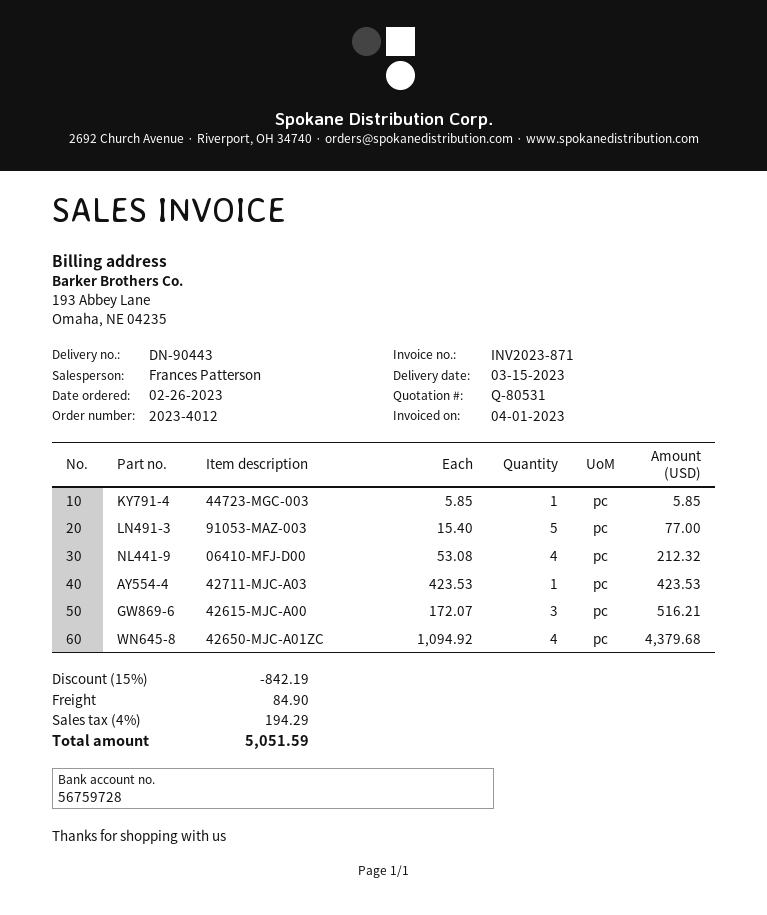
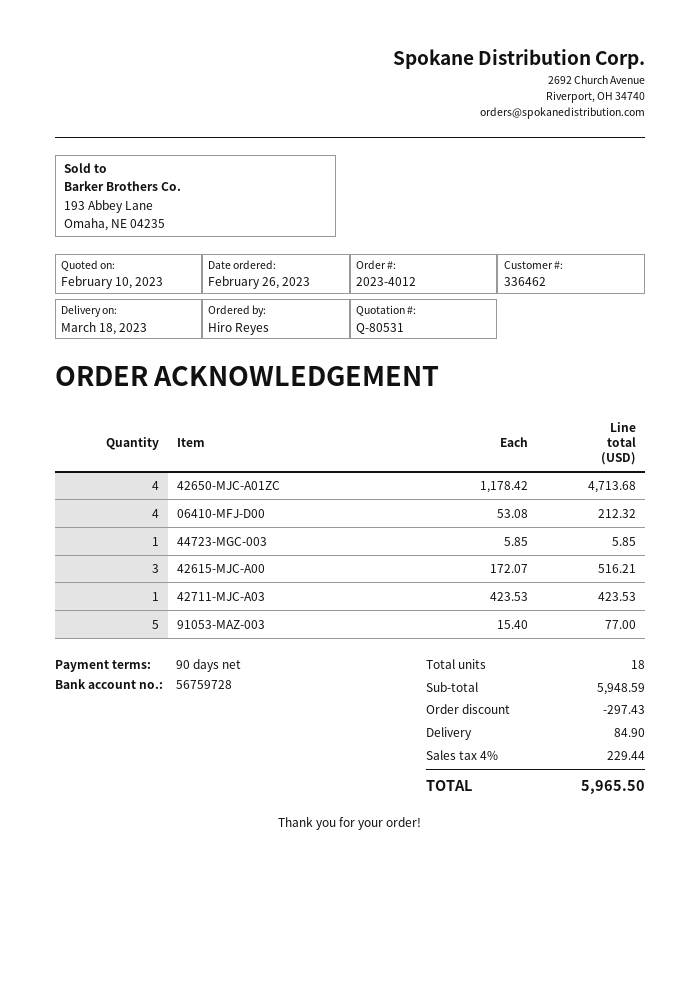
delivery date: 2023-03-15 -> 2023-03-18
42650-MJC-A01ZC: 4 x 1094.92 = 4379.68 -> 4 x 1178.42 = 4713.68
discount: 842.19 -> 297.43
tax: 4% = 194.29 -> 4% = 229.44
total: 5051.59 -> 5965.50

